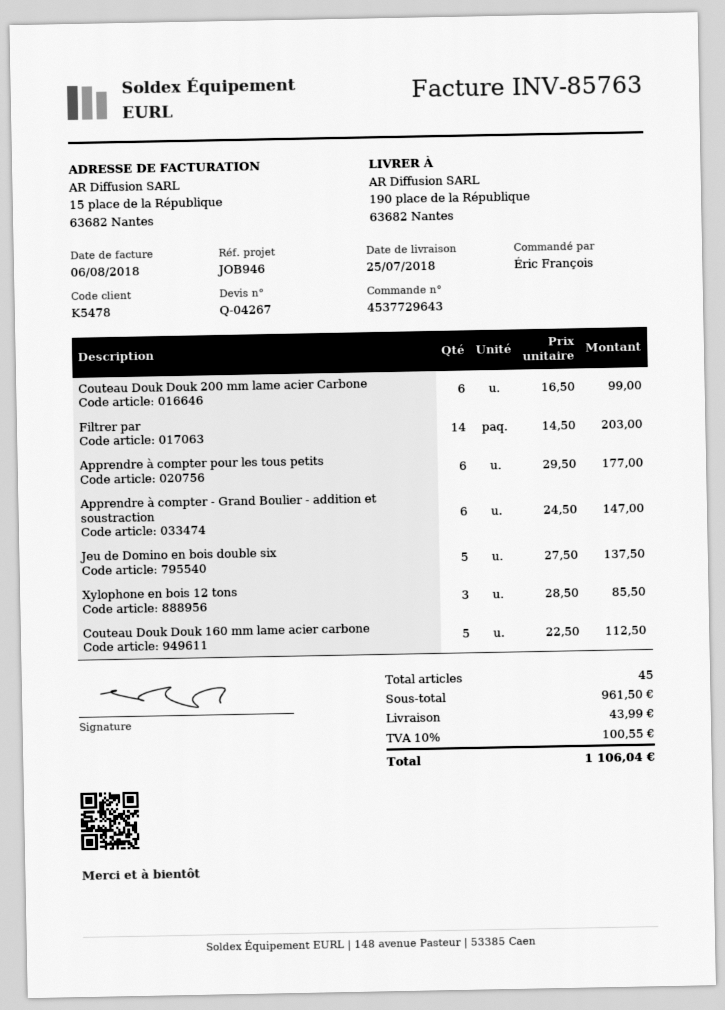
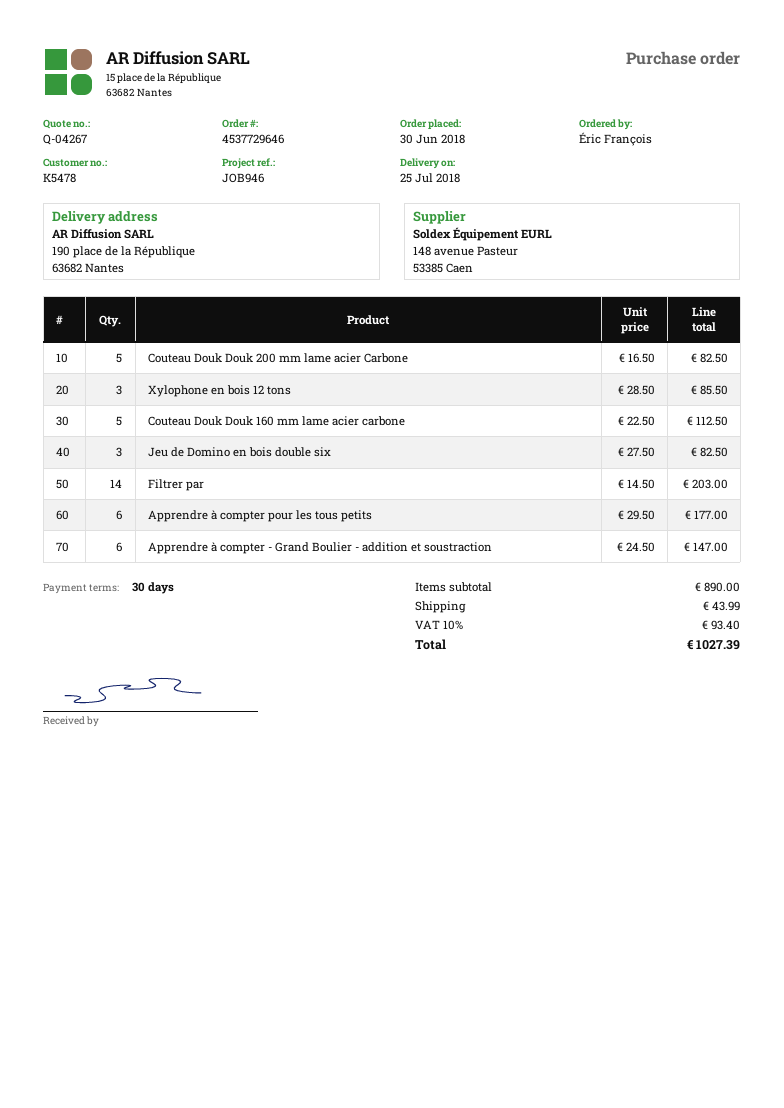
order number: 4537729643 -> 4537729646
Couteau Douk Douk 200 mm lame acier Carbone: 6 x 16.50 = 99.00 -> 5 x 16.50 = 82.50
Jeu de Domino en bois double six: 5 x 27.50 = 137.50 -> 3 x 27.50 = 82.50
subtotal: 961.50 -> 890.00
tax: 10% = 100.55 -> 10% = 93.40
total: 1106.04 -> 1027.39

